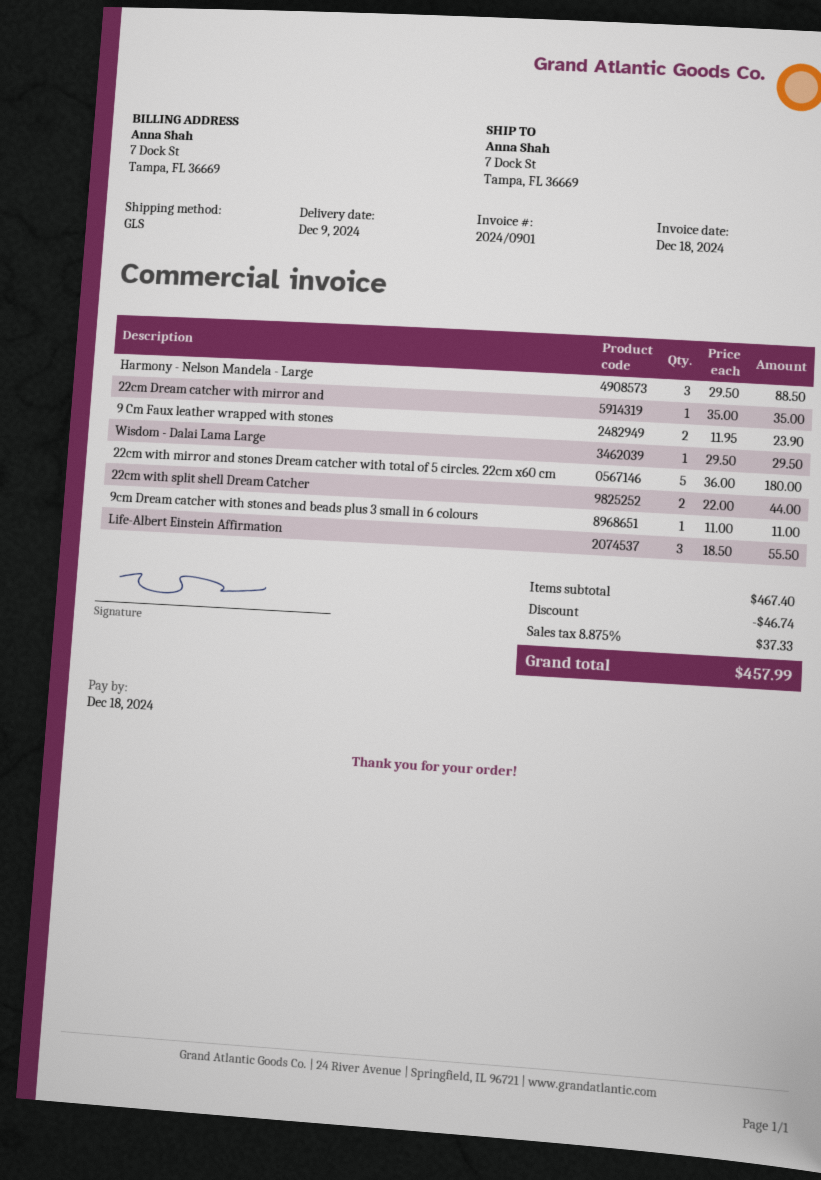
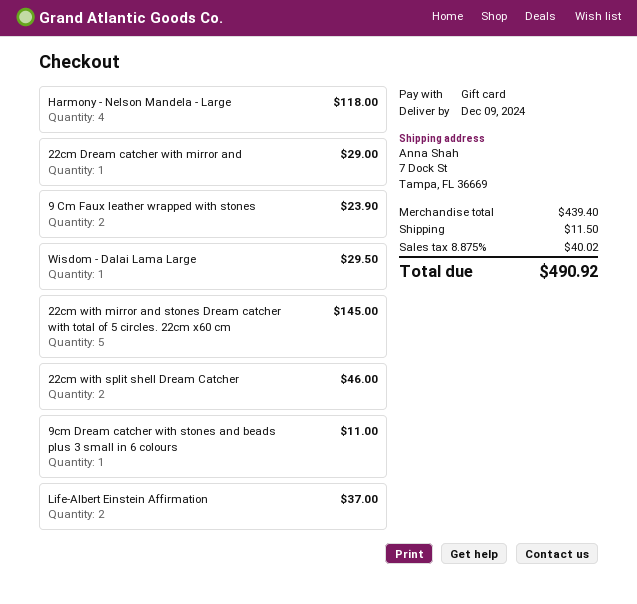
Harmony - Nelson Mandela - Large: 3 for 88.50 -> 4 for 118.00
22cm Dream catcher with mirror and: 1 for 35.00 -> 1 for 29.00
22cm with mirror and stones Dream catcher with total of 5 circles. 22cm x60 cm: 5 for 180.00 -> 5 for 145.00
22cm with split shell Dream Catcher: 2 for 44.00 -> 2 for 46.00
Life-Albert Einstein Affirmation: 3 for 55.50 -> 2 for 37.00
subtotal: 467.40 -> 439.40
discount: 46.74 -> none
shipping: none -> 11.50
tax: 8.875% = 37.33 -> 8.875% = 40.02
total: 457.99 -> 490.92

